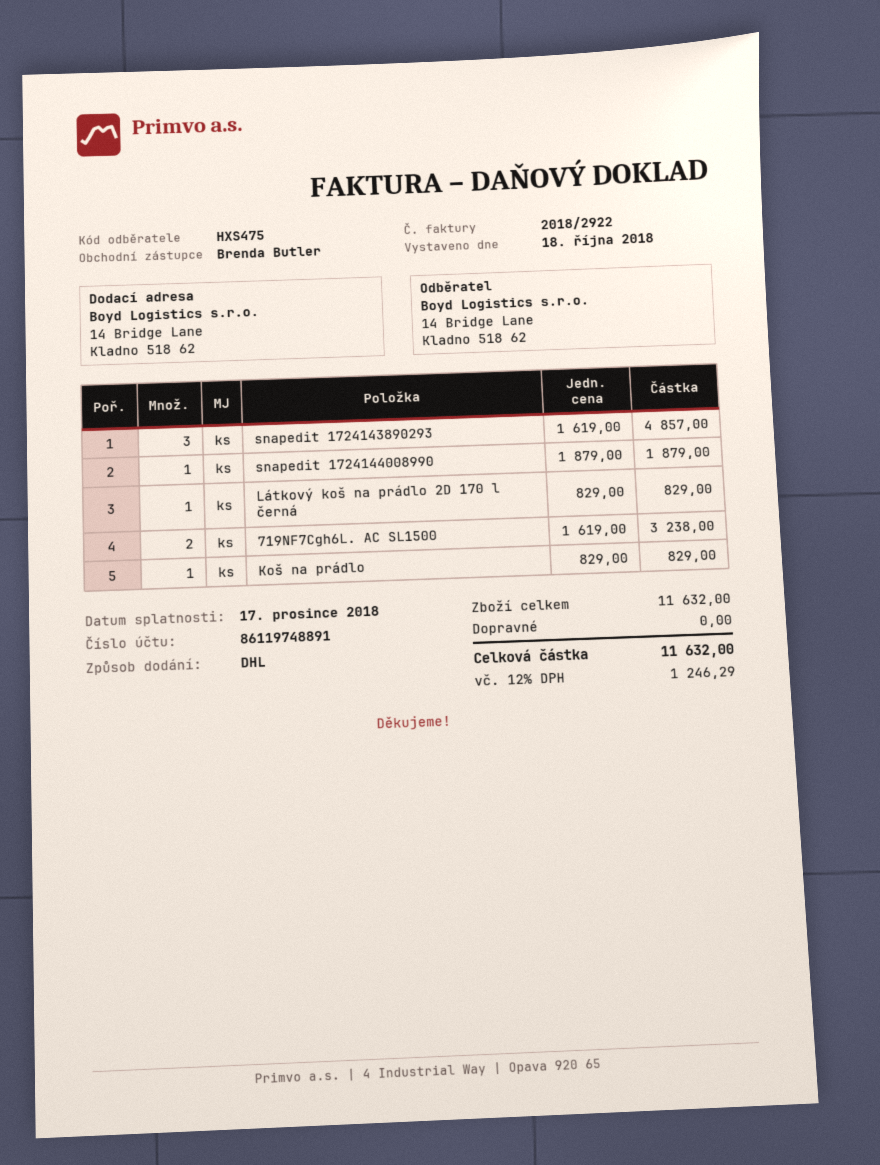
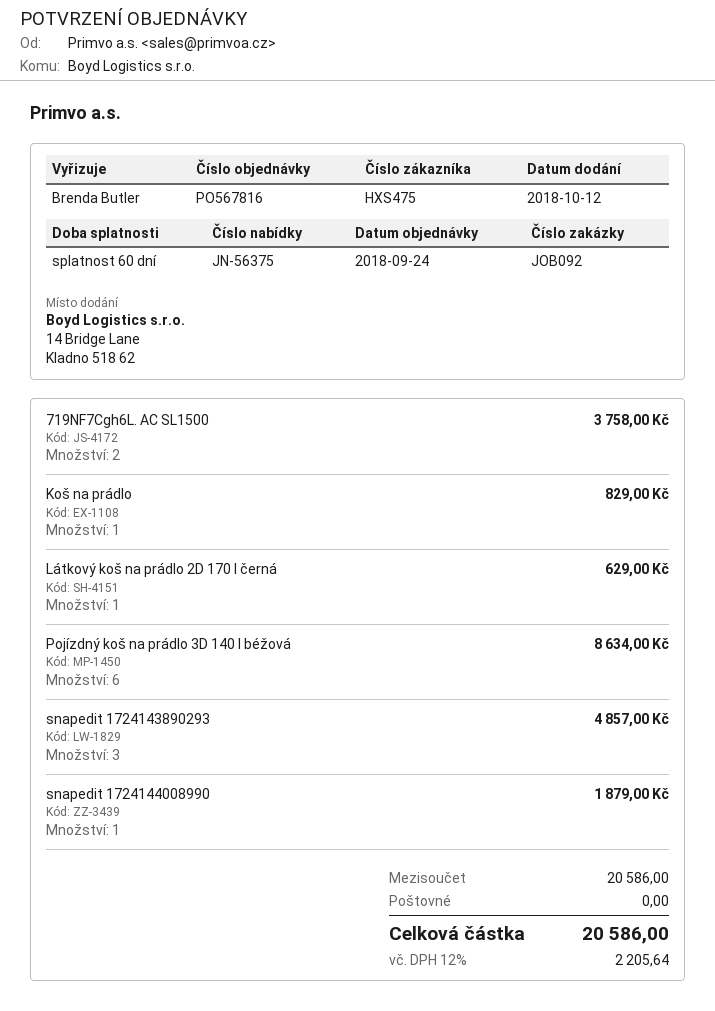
Látkový koš na prádlo 2D 170 l černá: 1 for 829.00 -> 1 for 629.00
719NF7Cgh6L. AC SL1500: 2 for 3238.00 -> 2 for 3758.00
Pojízdný koš na prádlo 3D 140 l béžová: none -> 6 for 8634.00
subtotal: 11632.00 -> 20586.00
tax: 12% = 1246.29 -> 12% = 2205.64
total: 11632.00 -> 20586.00

